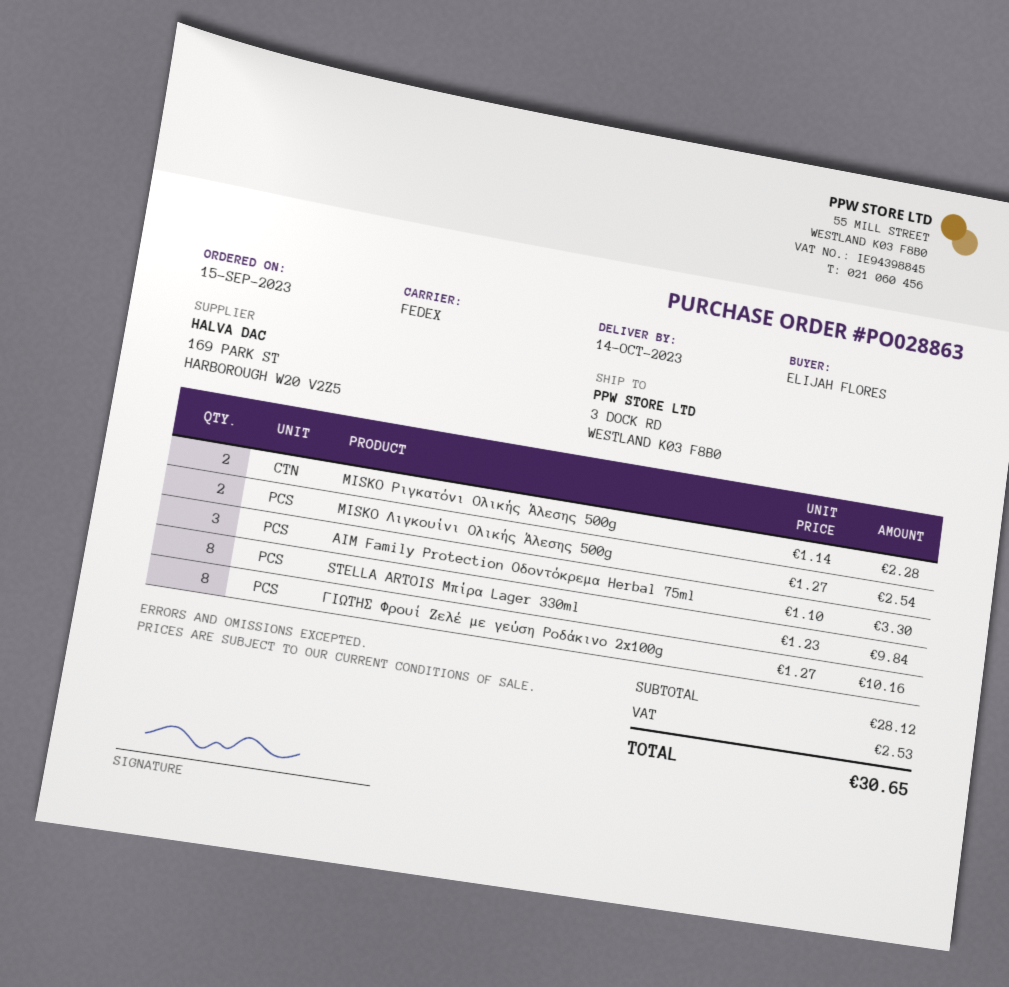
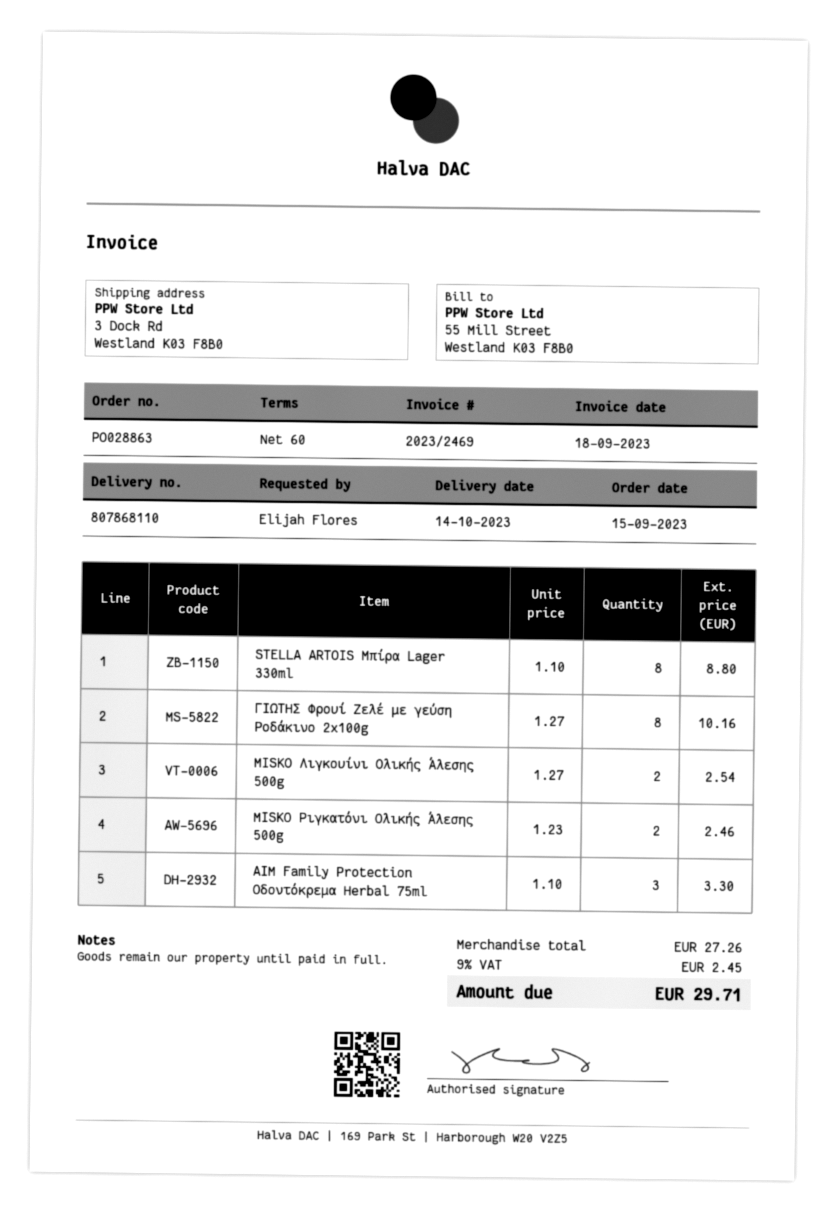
MISKO Ριγκατόνι Ολικής Άλεσης 500g: 2 x 1.14 = 2.28 -> 2 x 1.23 = 2.46
STELLA ARTOIS Μπίρα Lager 330ml: 8 x 1.23 = 9.84 -> 8 x 1.10 = 8.80
subtotal: 28.12 -> 27.26
tax: 2.53 -> 2.45
total: 30.65 -> 29.71

